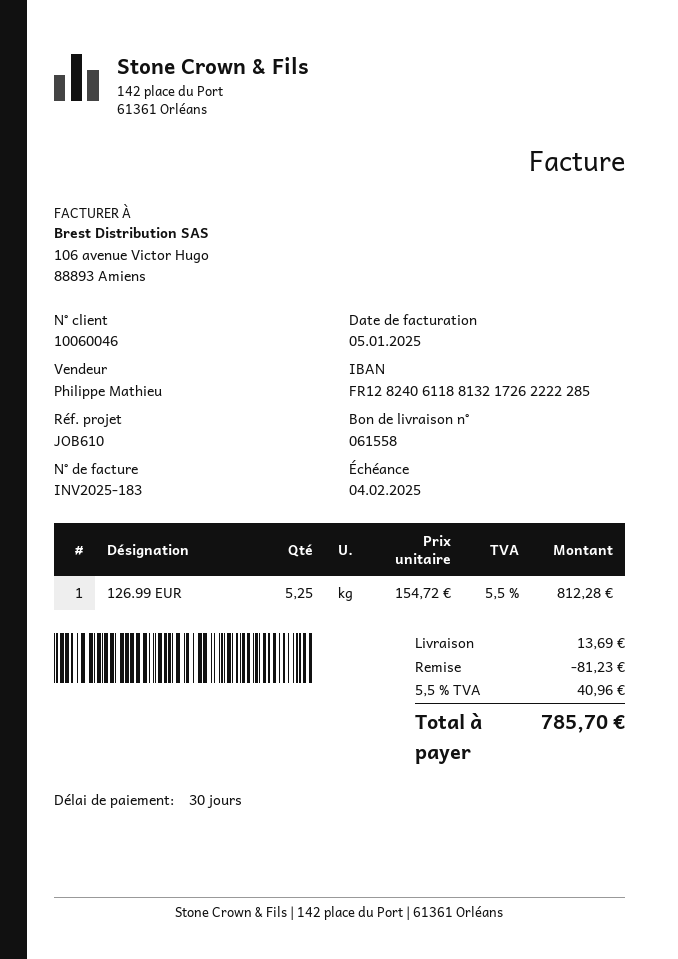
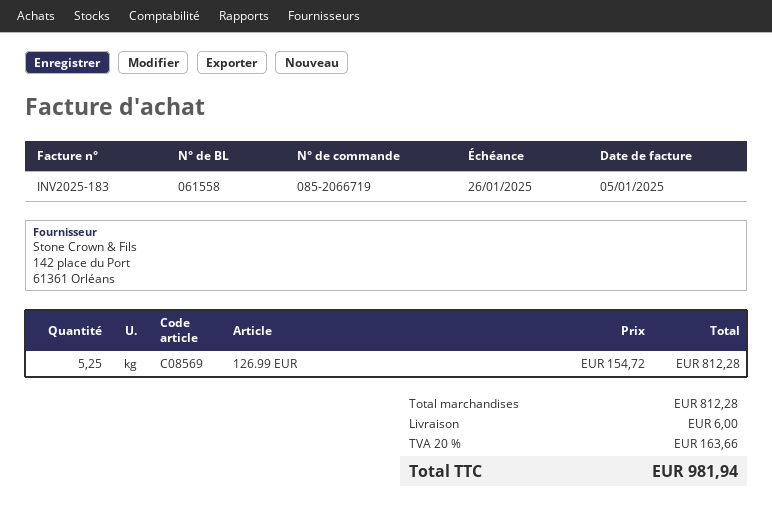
due date: 2025-02-04 -> 2025-01-26
discount: 81.23 -> none
shipping: 13.69 -> 6.00
tax: 5.5% = 40.96 -> 20% = 163.66
total: 785.70 -> 981.94

